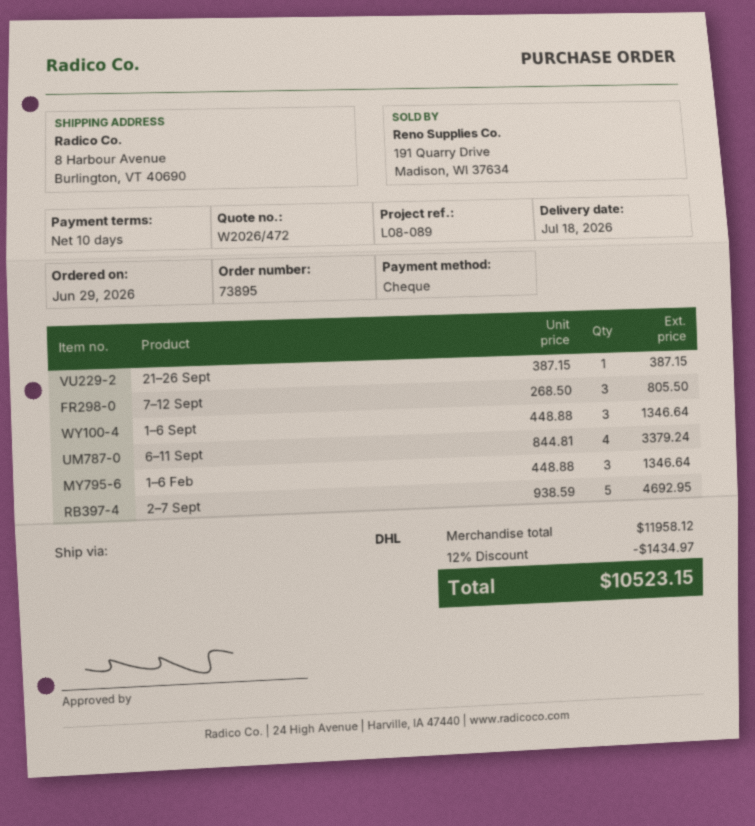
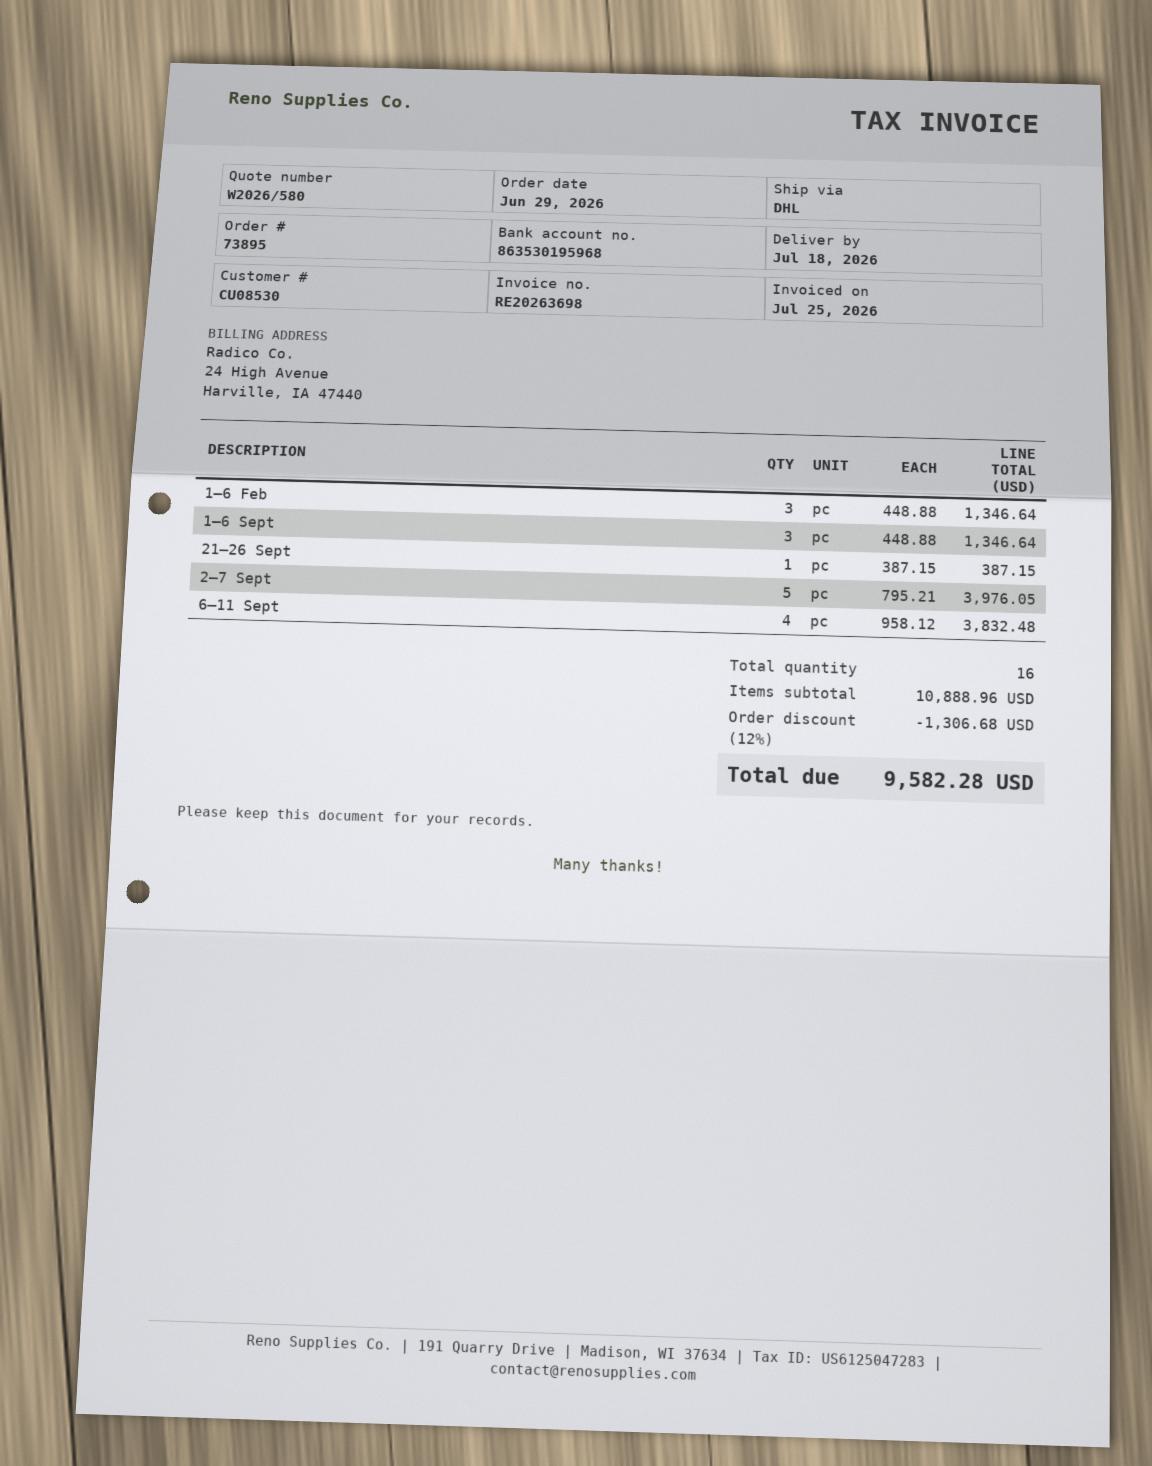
quote number: W2026/472 -> W2026/580
7–12 Sept: 3 x 268.50 = 805.50 -> none
6–11 Sept: 4 x 844.81 = 3379.24 -> 4 x 958.12 = 3832.48
2–7 Sept: 5 x 938.59 = 4692.95 -> 5 x 795.21 = 3976.05
subtotal: 11958.12 -> 10888.96
discount: 12% = 1434.97 -> 12% = 1306.68
total: 10523.15 -> 9582.28

